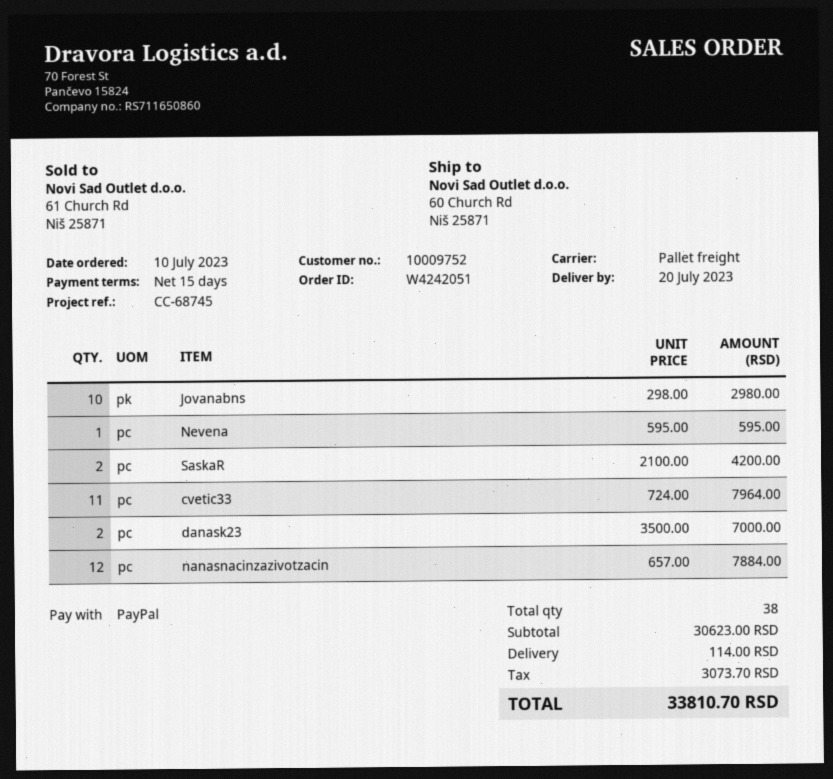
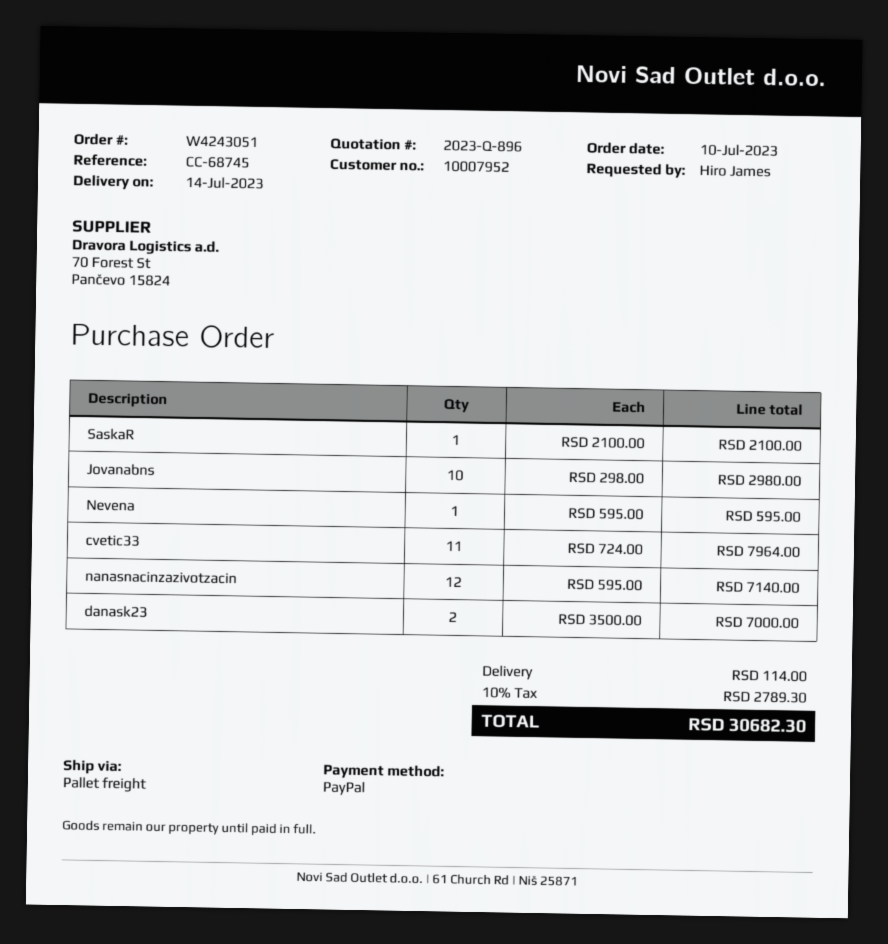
order number: W4242051 -> W4243051
delivery date: 2023-07-20 -> 2023-07-14
customer number: 10009752 -> 10007952
SaskaR: 2 x 2100.00 = 4200.00 -> 1 x 2100.00 = 2100.00
nanasnacinzazivotzacin: 12 x 657.00 = 7884.00 -> 12 x 595.00 = 7140.00
tax: 3073.70 -> 2789.30
total: 33810.70 -> 30682.30

